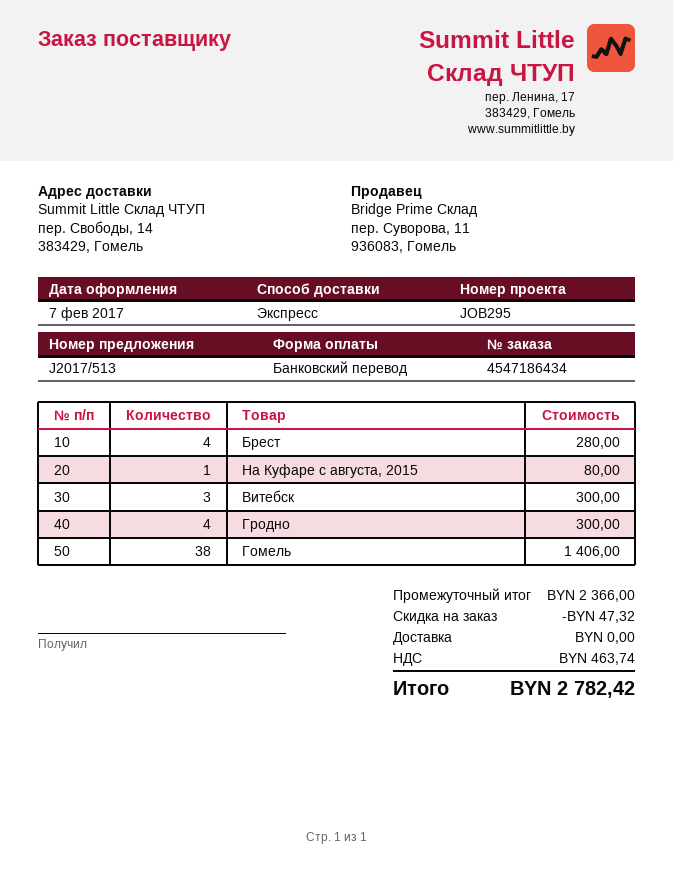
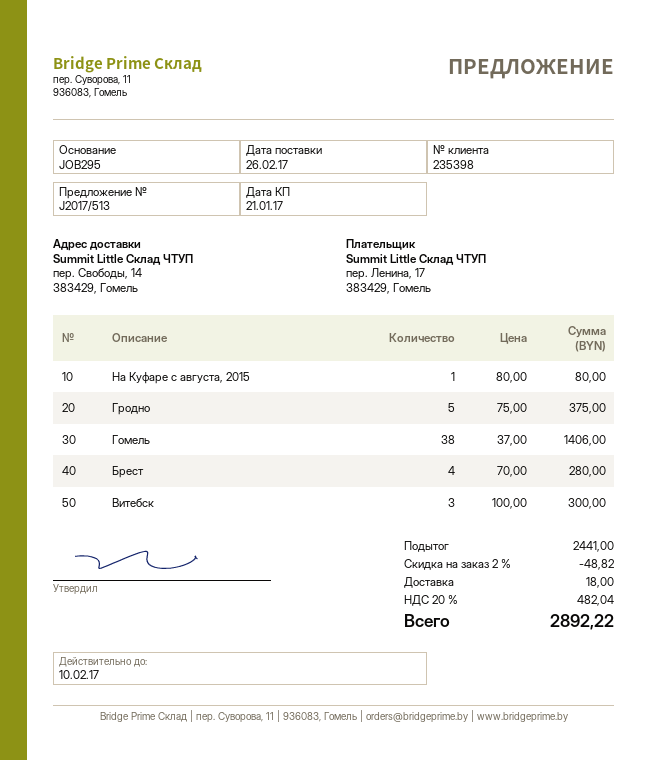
Гродно: 4 for 300.00 -> 5 for 375.00
subtotal: 2366.00 -> 2441.00
discount: 47.32 -> 48.82
shipping: 0.00 -> 18.00
tax: 463.74 -> 482.04
total: 2782.42 -> 2892.22

